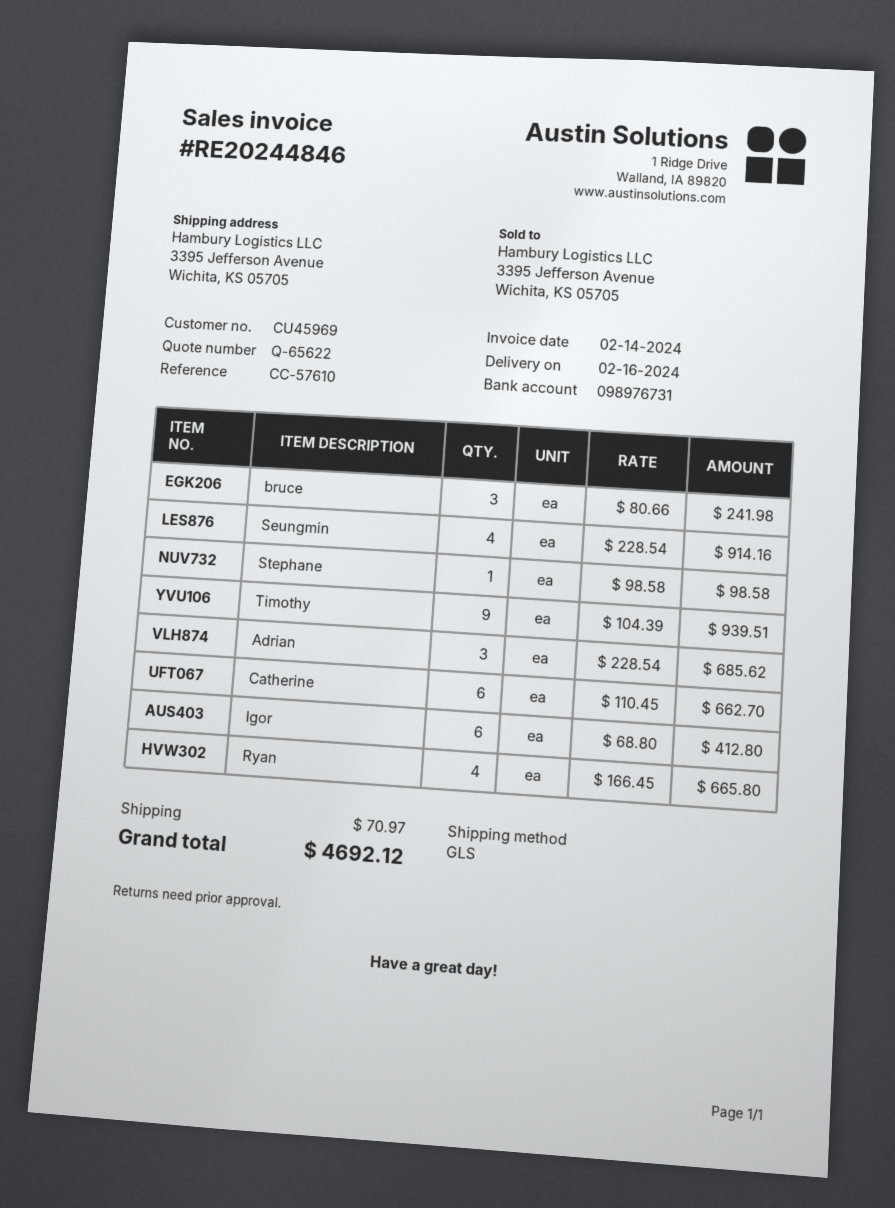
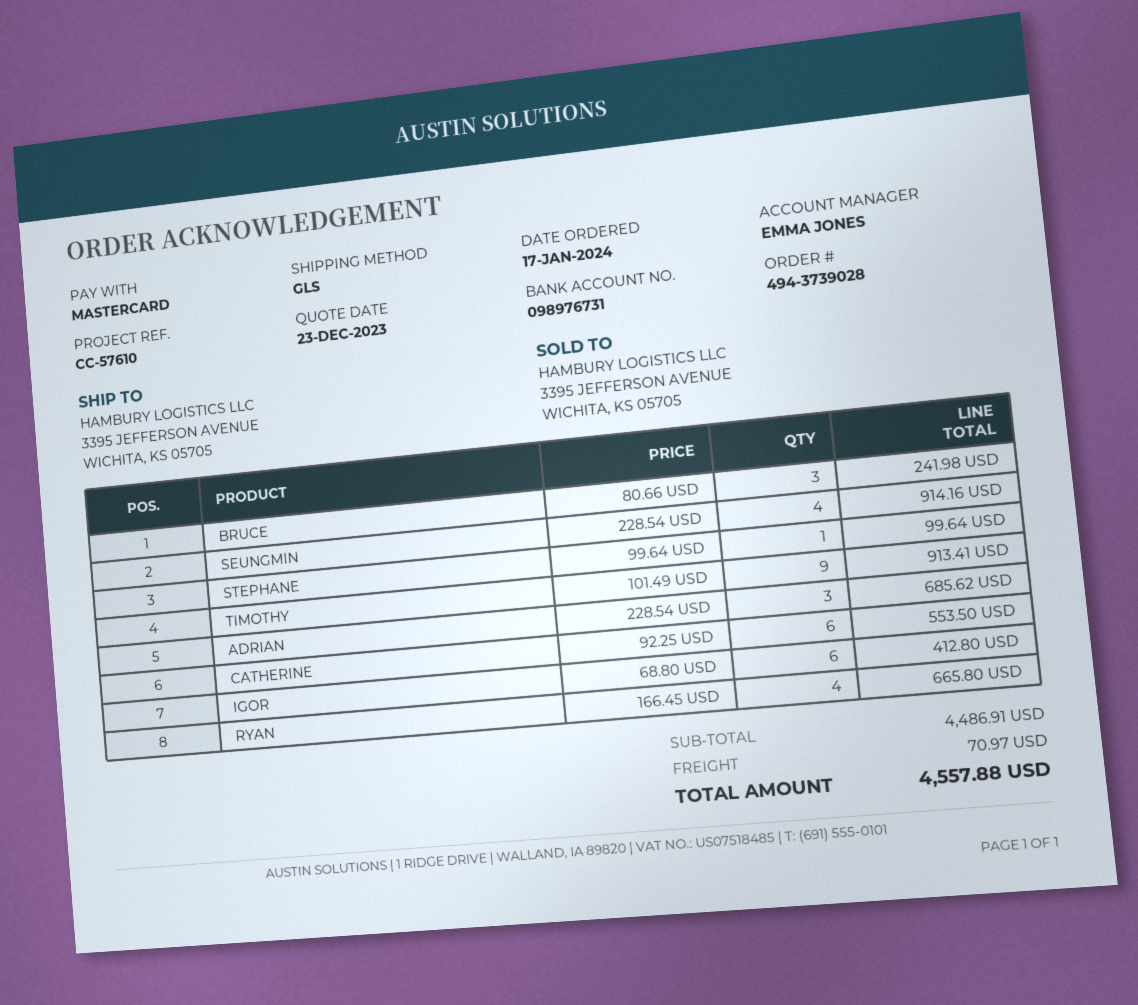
Stephane: 1 x 98.58 = 98.58 -> 1 x 99.64 = 99.64
Timothy: 9 x 104.39 = 939.51 -> 9 x 101.49 = 913.41
Catherine: 6 x 110.45 = 662.70 -> 6 x 92.25 = 553.50
total: 4692.12 -> 4557.88

